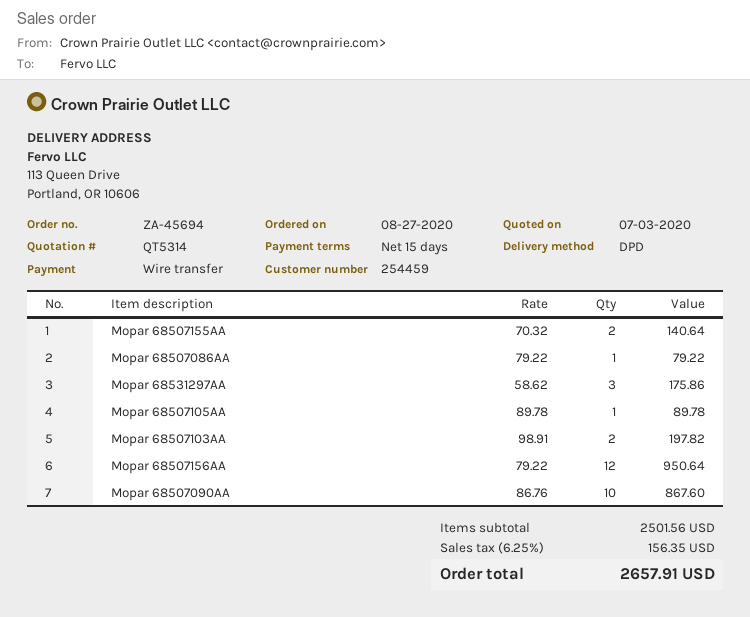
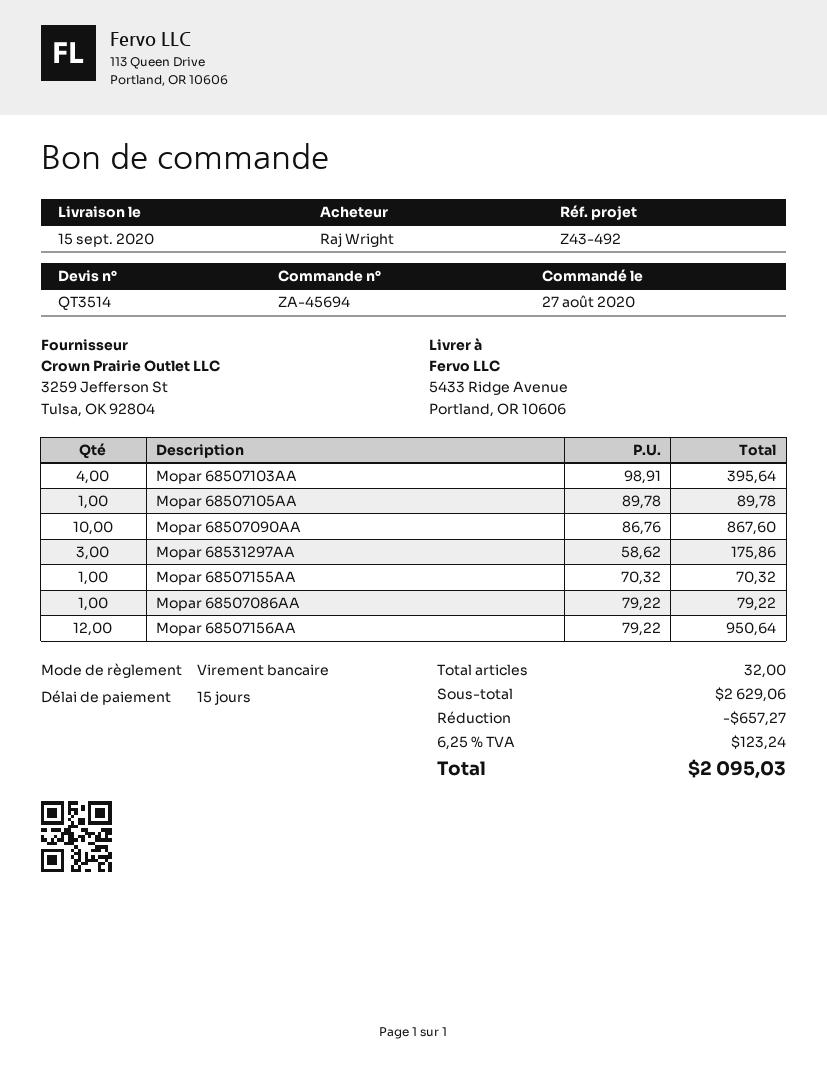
quote number: QT5314 -> QT3514
ship to: 113 Queen Drive, Portland, OR 10606 -> 5433 Ridge Avenue, Portland, OR 10606
Mopar 68507155AA: 2 x 70.32 = 140.64 -> 1 x 70.32 = 70.32
Mopar 68507103AA: 2 x 98.91 = 197.82 -> 4 x 98.91 = 395.64
subtotal: 2501.56 -> 2629.06
discount: none -> 657.27
tax: 6.25% = 156.35 -> 6.25% = 123.24
total: 2657.91 -> 2095.03

